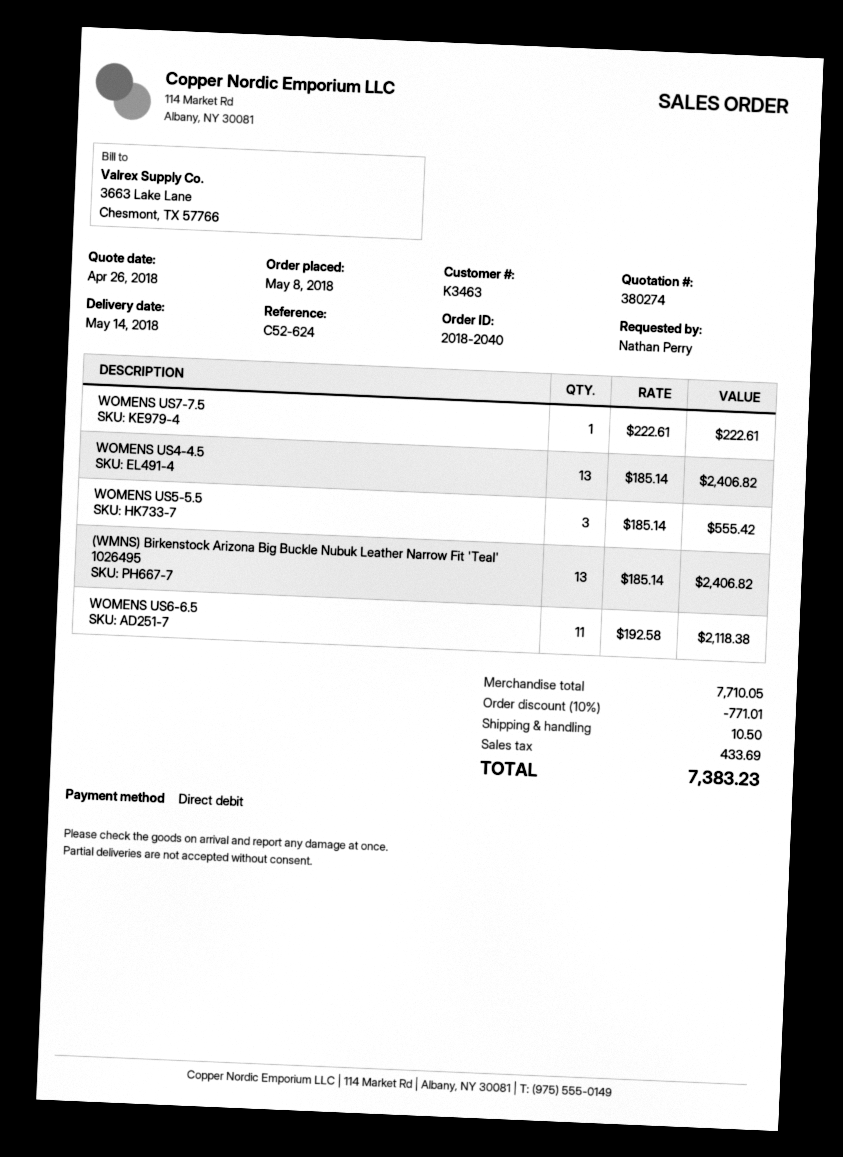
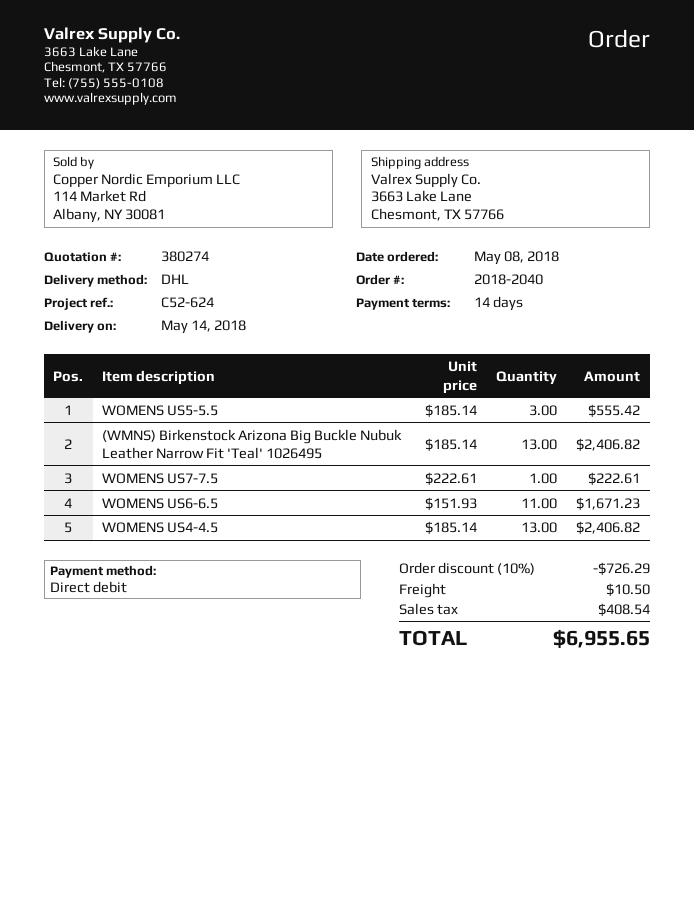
WOMENS US6-6.5: 11 x 192.58 = 2118.38 -> 11 x 151.93 = 1671.23
discount: 10% = 771.01 -> 10% = 726.29
tax: 433.69 -> 408.54
total: 7383.23 -> 6955.65

